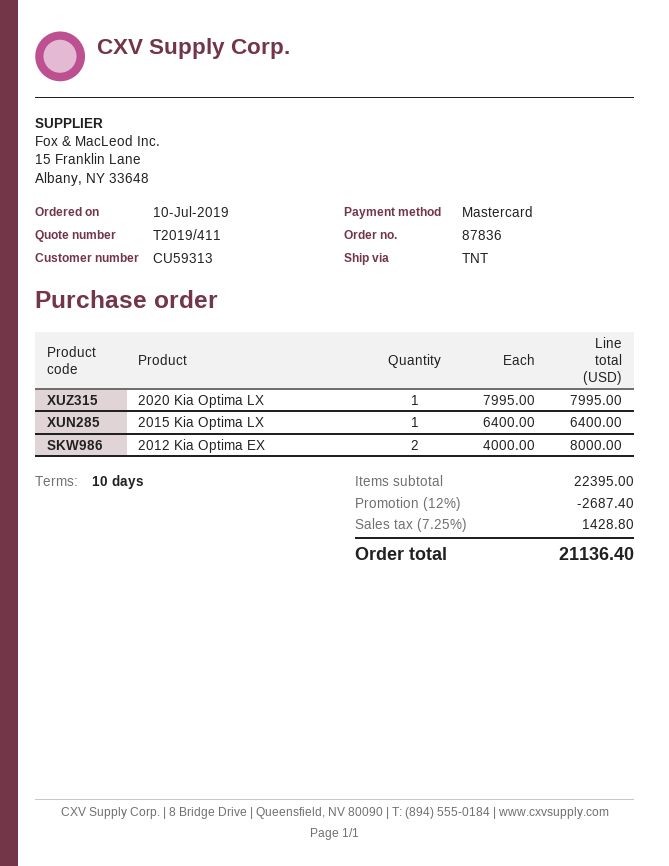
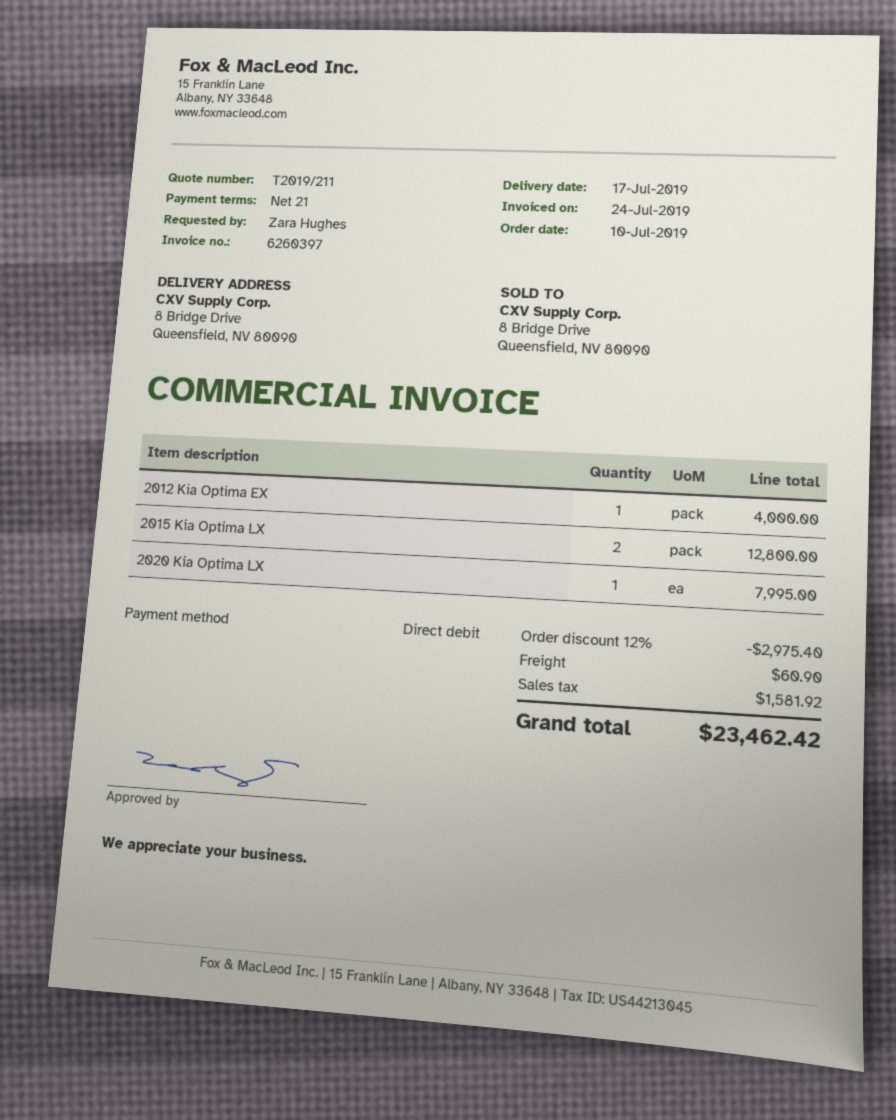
quote number: T2019/411 -> T2019/211
payment terms: 10 days -> 21 days
payment method: Mastercard -> direct debit
2015 Kia Optima LX: 1 for 6400.00 -> 2 for 12800.00
2012 Kia Optima EX: 2 for 8000.00 -> 1 for 4000.00
discount: 12% = 2687.40 -> 12% = 2975.40
shipping: none -> 60.90
tax: 1428.80 -> 1581.92
total: 21136.40 -> 23462.42

